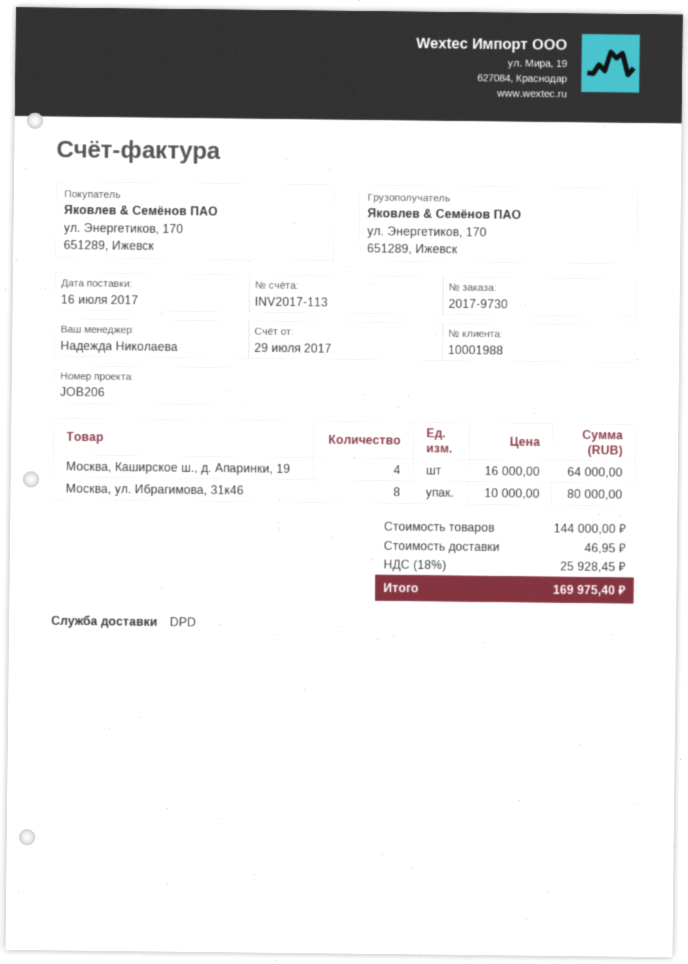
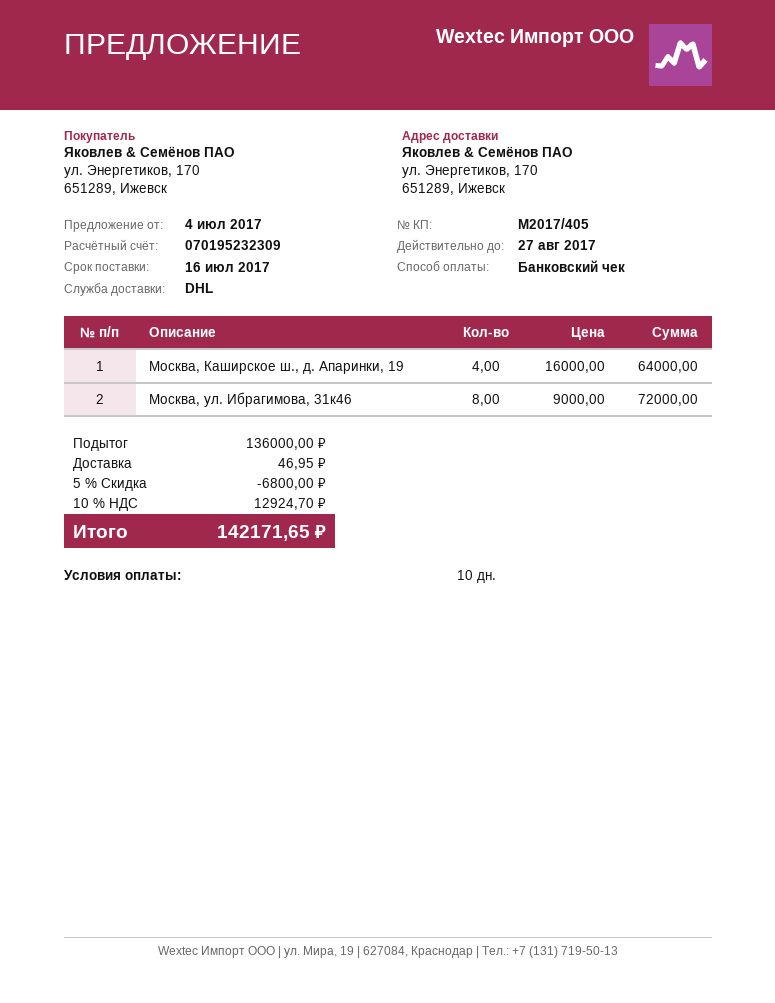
shipping method: DPD -> DHL
Москва, ул. Ибрагимова, 31к46: 8 x 10000.00 = 80000.00 -> 8 x 9000.00 = 72000.00
subtotal: 144000.00 -> 136000.00
discount: none -> 5% = 6800.00
tax: 18% = 25928.45 -> 10% = 12924.70
total: 169975.40 -> 142171.65

